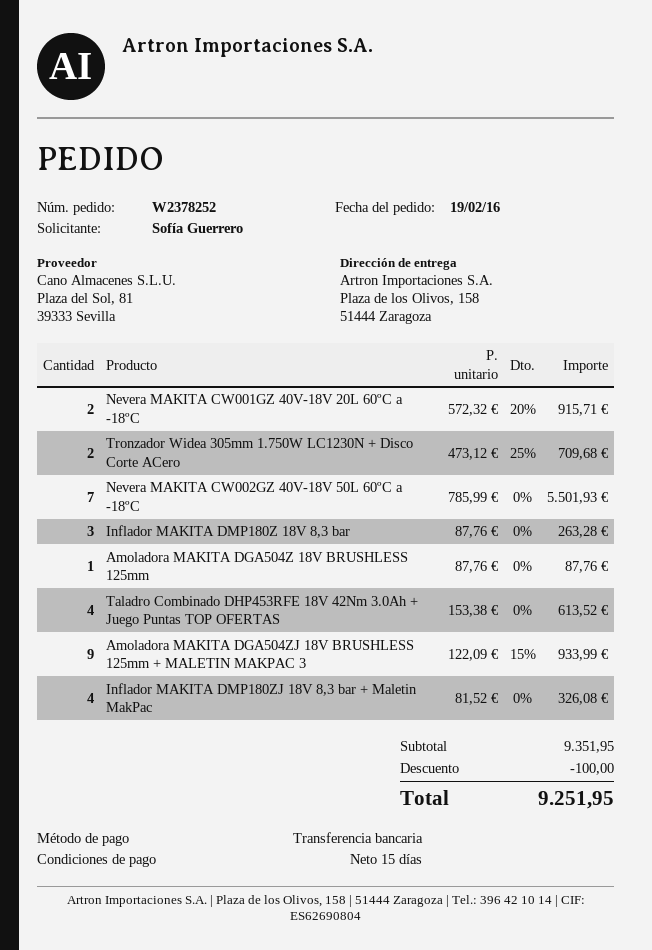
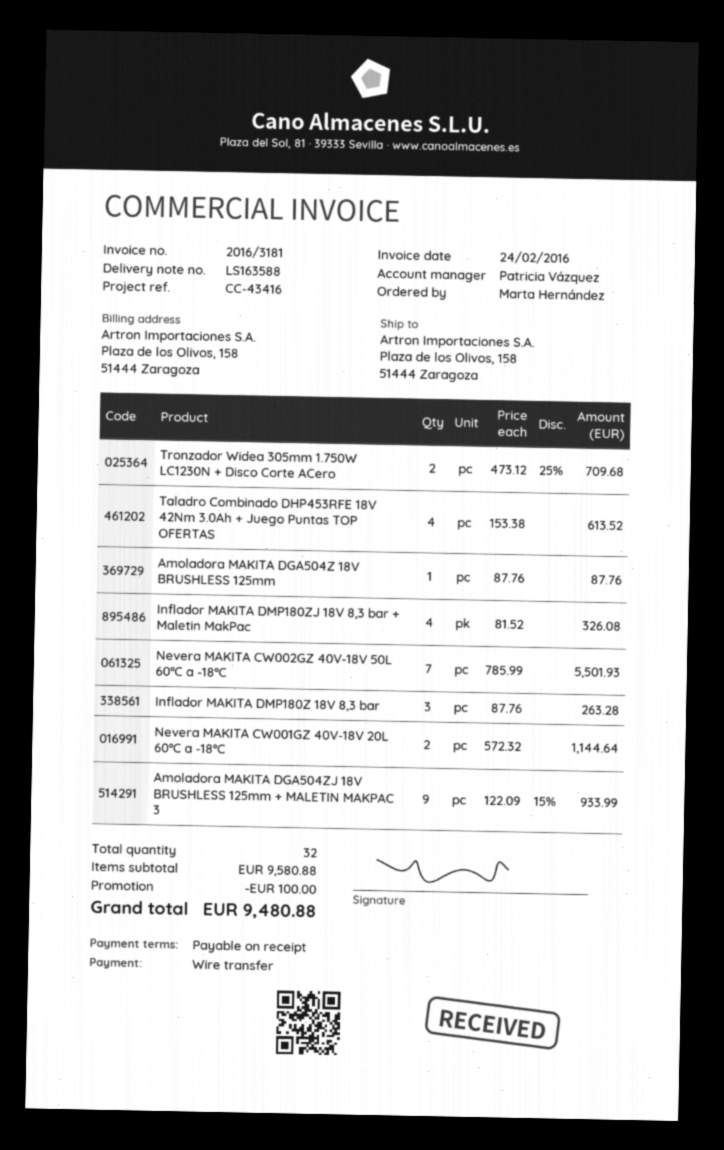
payment terms: 15 days -> on receipt
ordered by: Sofía Guerrero -> Marta Hernández
Nevera MAKITA CW001GZ 40V-18V 20L 60ºC a -18ºC: 2 x 572.32 - 20% = 915.71 -> 2 x 572.32 = 1144.64
subtotal: 9351.95 -> 9580.88
total: 9251.95 -> 9480.88

